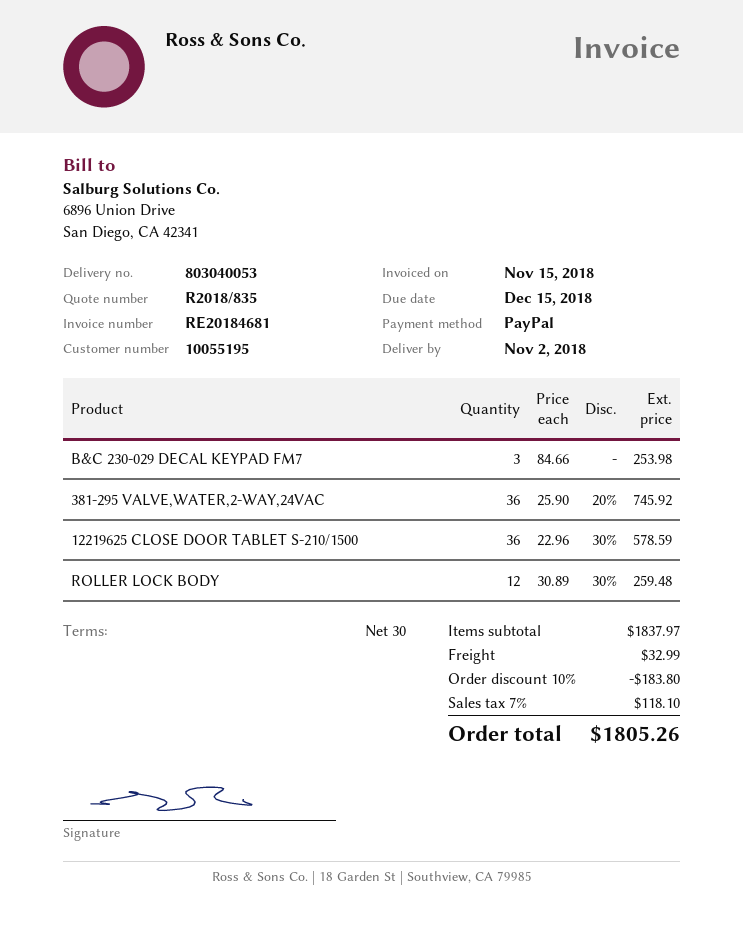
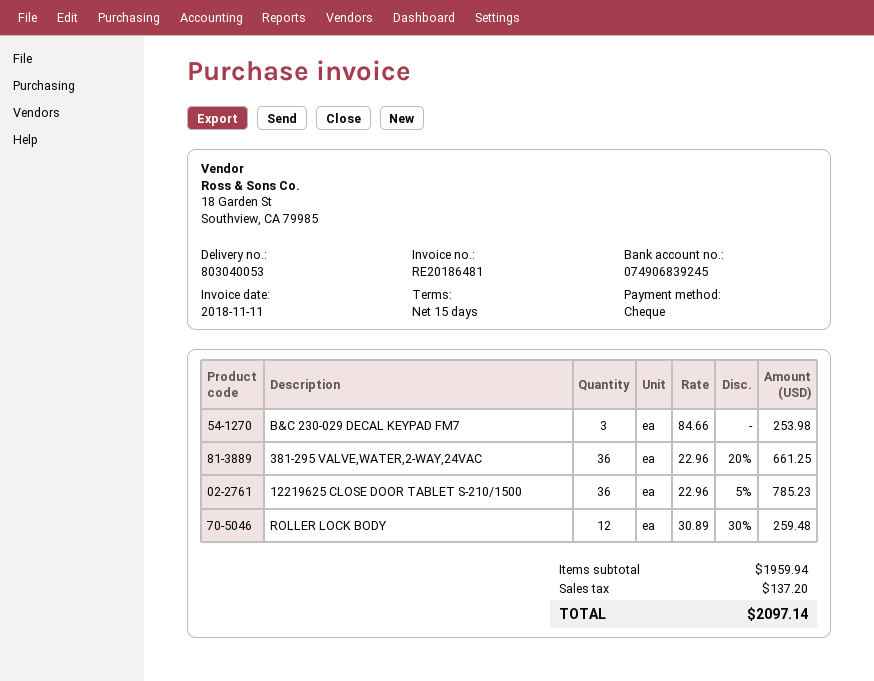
invoice number: RE20184681 -> RE20186481
invoice date: 2018-11-15 -> 2018-11-11
payment terms: 30 days -> 15 days
payment method: PayPal -> cheque
381-295 VALVE,WATER,2-WAY,24VAC: 36 x 25.90 - 20% = 745.92 -> 36 x 22.96 - 20% = 661.25
12219625 CLOSE DOOR TABLET S-210/1500: 36 x 22.96 - 30% = 578.59 -> 36 x 22.96 - 5% = 785.23
subtotal: 1837.97 -> 1959.94
discount: 10% = 183.80 -> none
shipping: 32.99 -> none
tax: 118.10 -> 137.20
total: 1805.26 -> 2097.14

